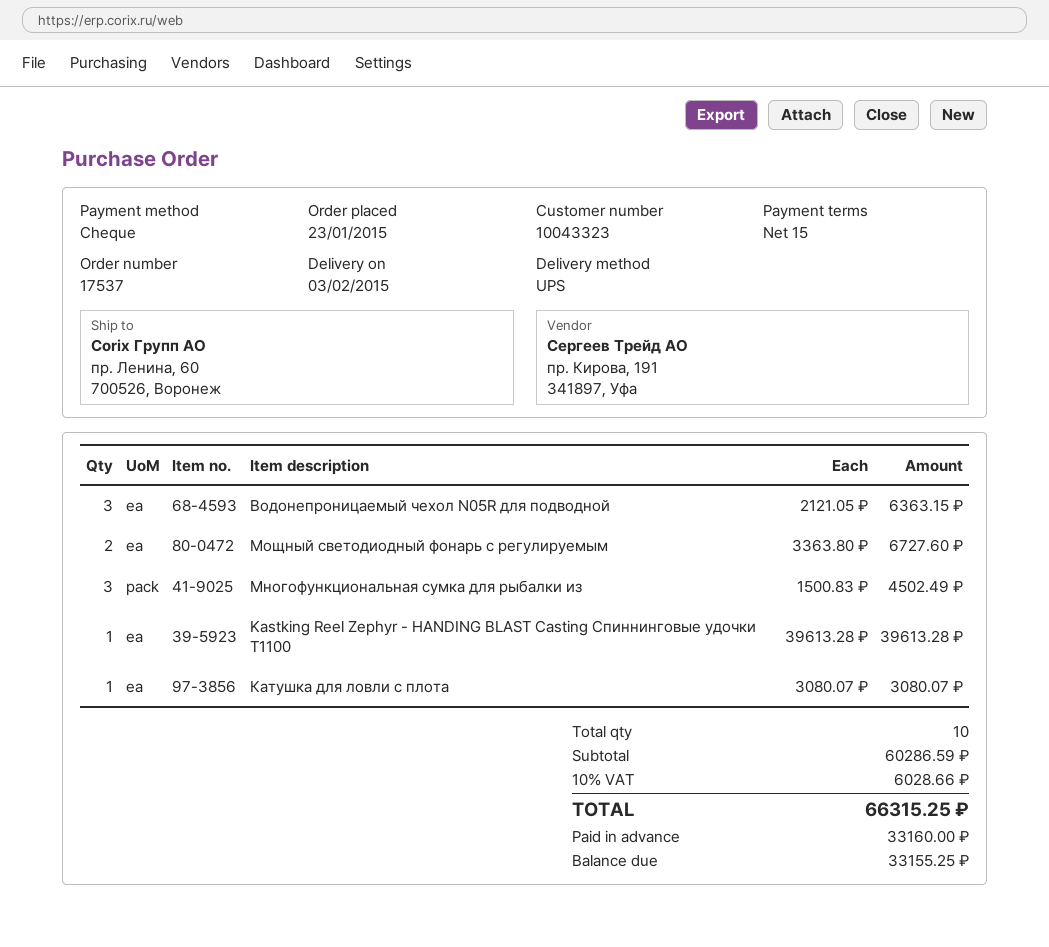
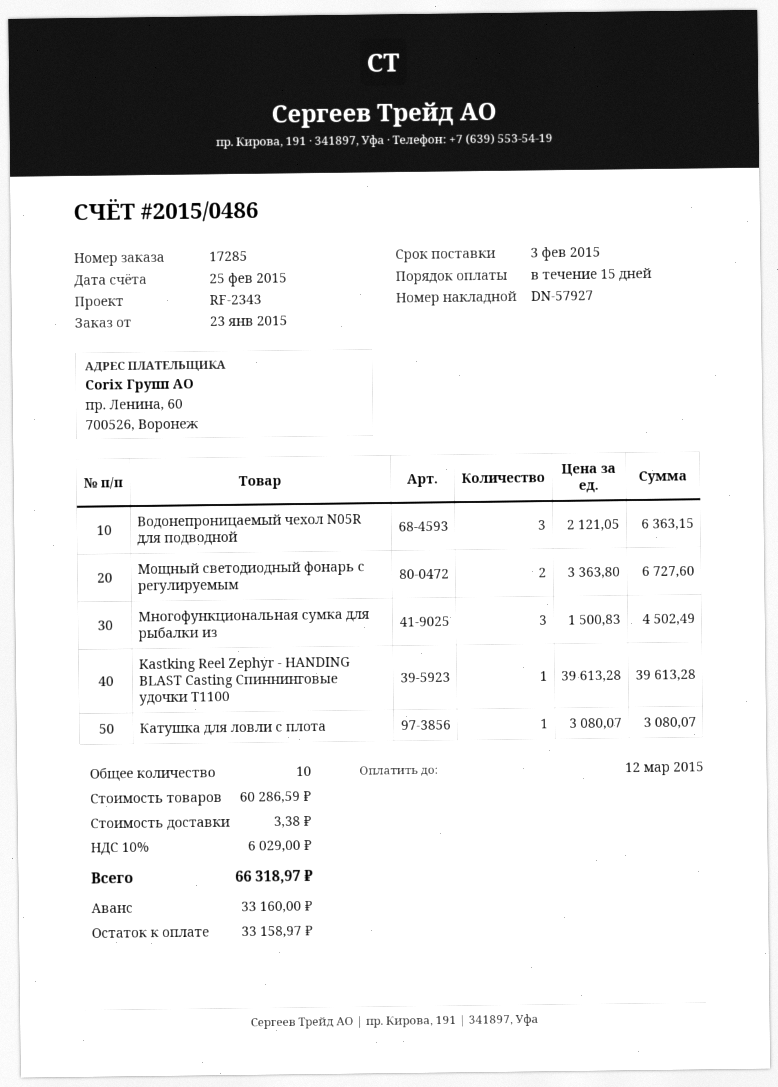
order number: 17537 -> 17285
shipping: none -> 3.38
tax: 10% = 6028.66 -> 10% = 6029.00
total: 66315.25 -> 66318.97
balance: 33155.25 -> 33158.97

